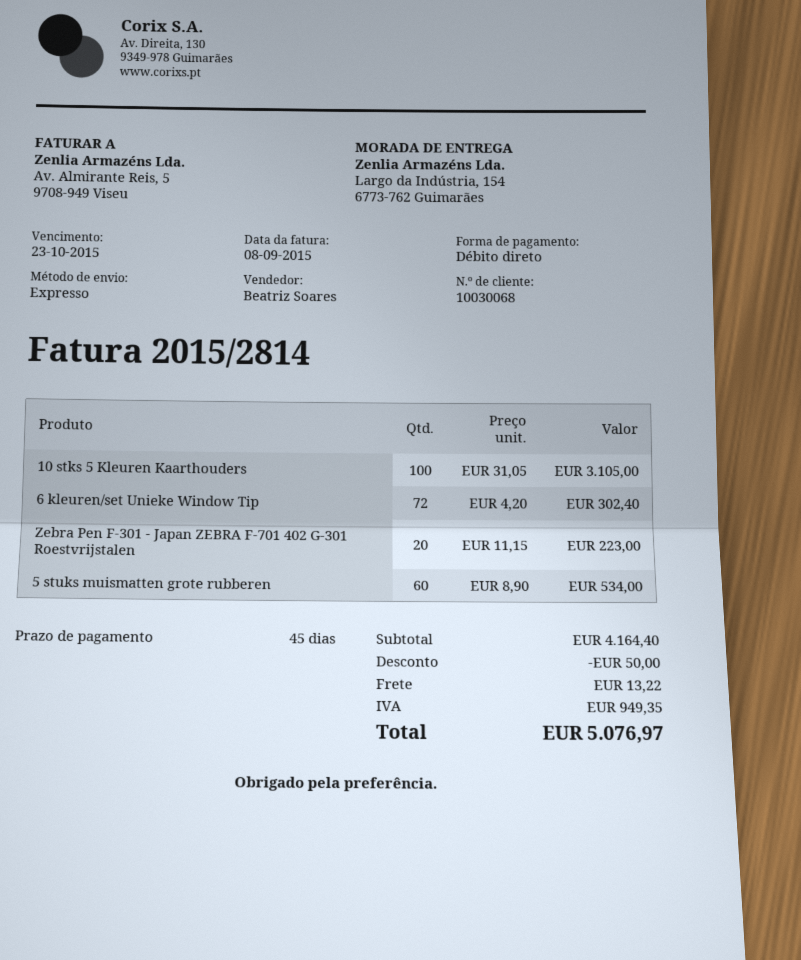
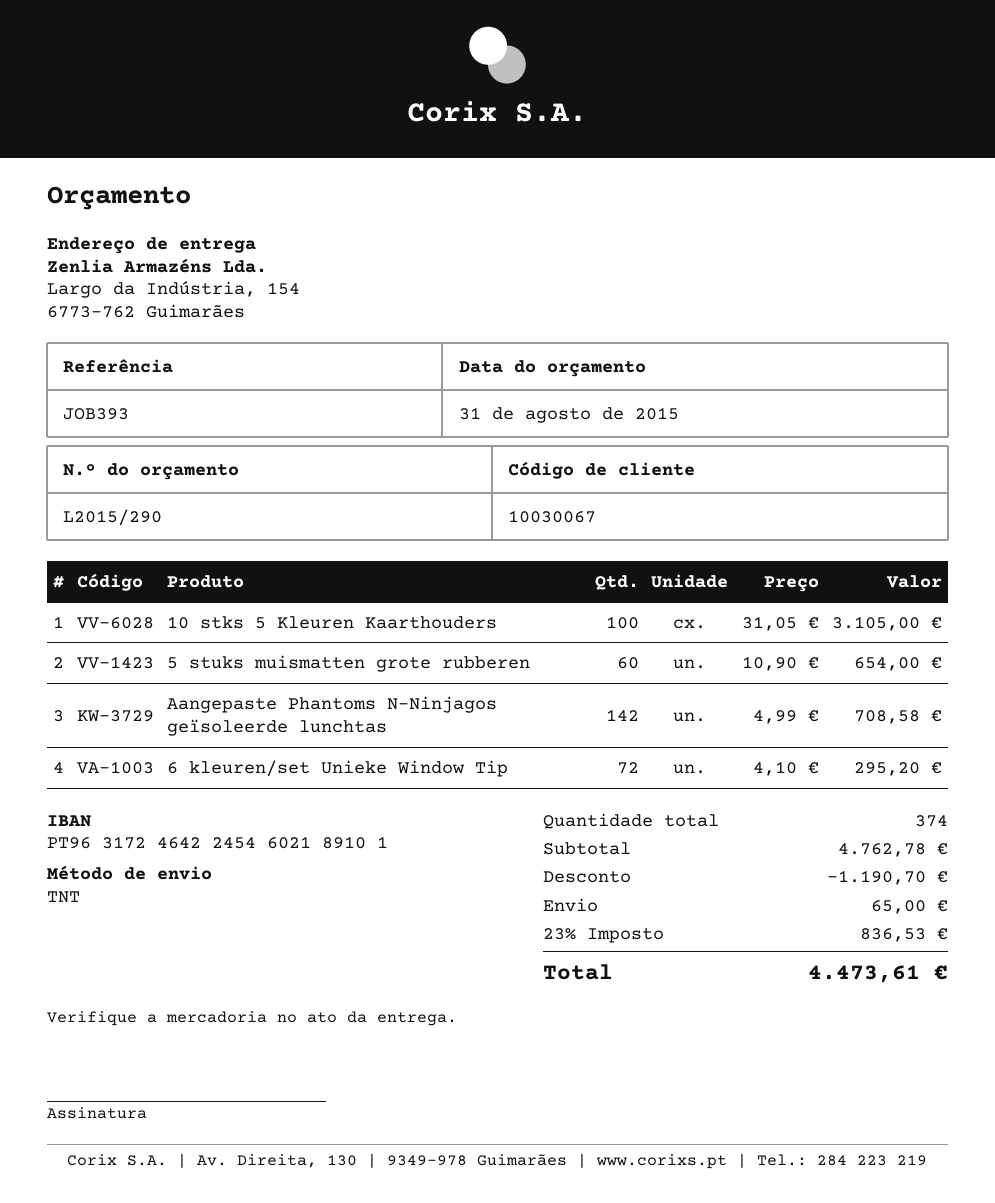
customer number: 10030068 -> 10030067
shipping method: express -> TNT
6 kleuren/set Unieke Window Tip: 72 x 4.20 = 302.40 -> 72 x 4.10 = 295.20
Zebra Pen F-301 - Japan ZEBRA F-701 402 G-301 Roestvrijstalen: 20 x 11.15 = 223.00 -> none
5 stuks muismatten grote rubberen: 60 x 8.90 = 534.00 -> 60 x 10.90 = 654.00
Aangepaste Phantoms N-Ninjagos geïsoleerde lunchtas: none -> 142 x 4.99 = 708.58
subtotal: 4164.40 -> 4762.78
discount: 50.00 -> 1190.70
shipping: 13.22 -> 65.00
tax: 949.35 -> 836.53
total: 5076.97 -> 4473.61

